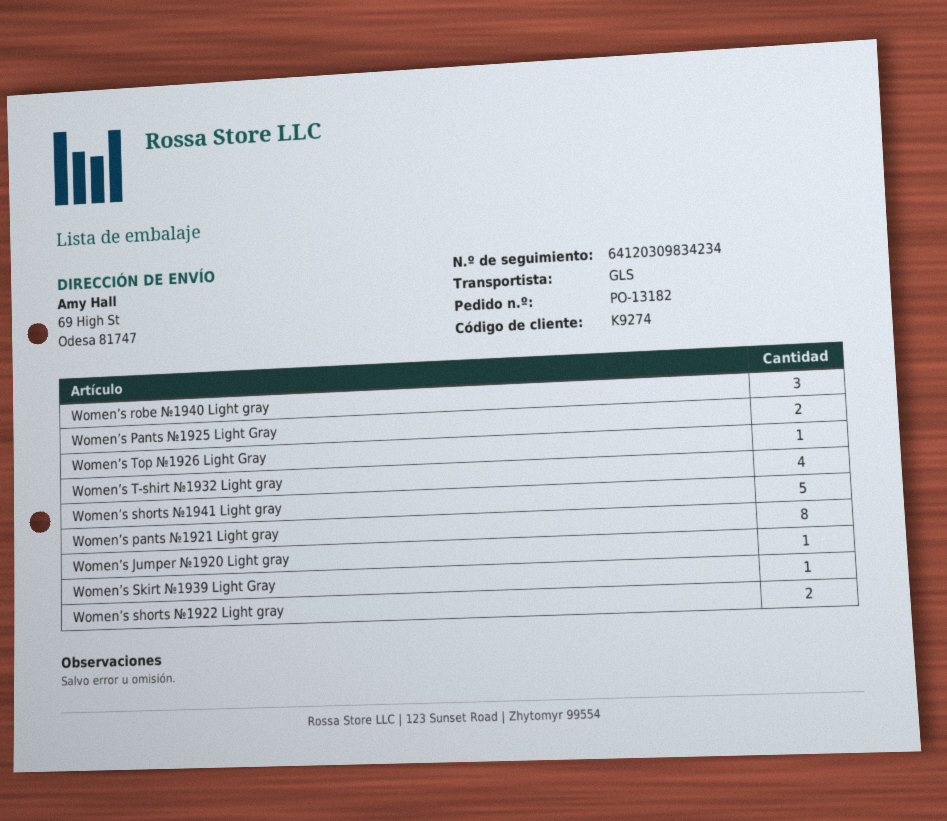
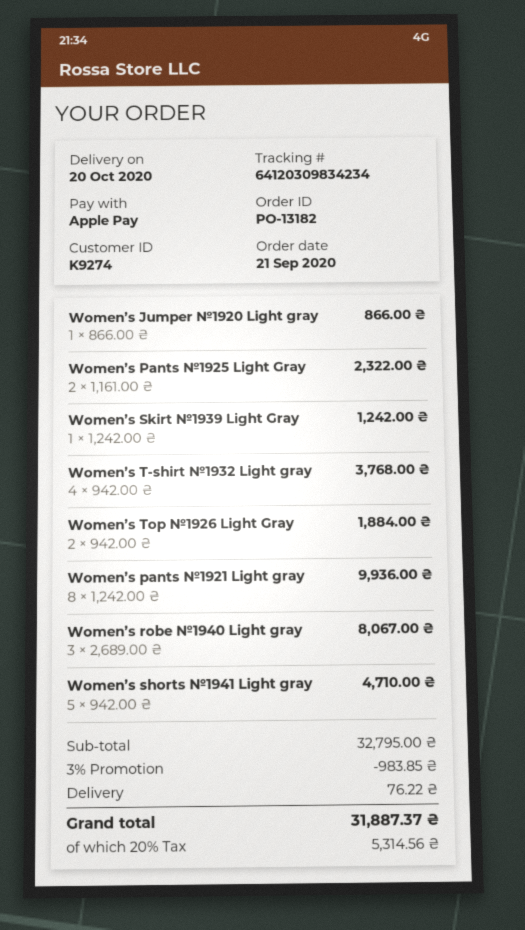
Women’s Top №1926 Light Gray: 1 -> 2
Women’s shorts №1922 Light gray: 2 -> none

